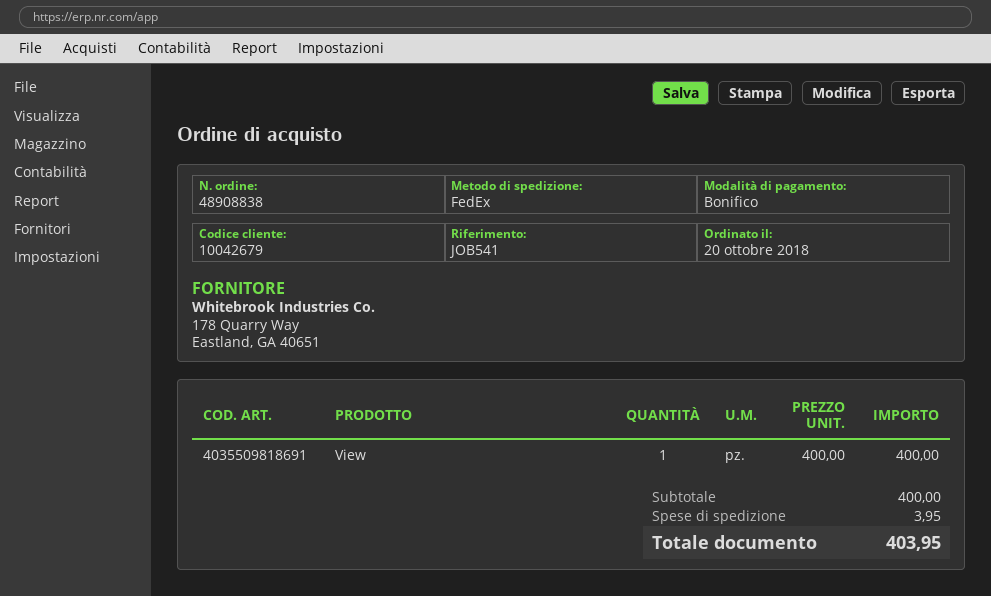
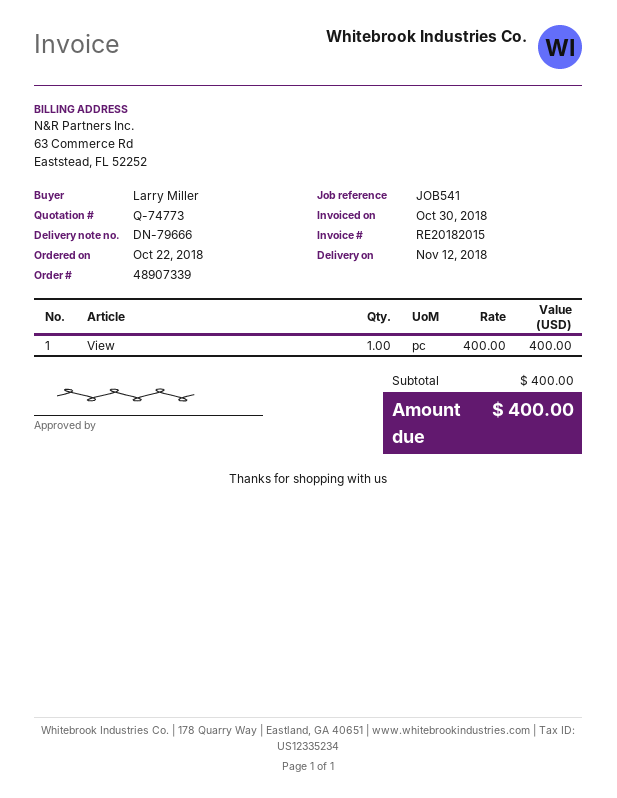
order number: 48908838 -> 48907339
order date: 2018-10-20 -> 2018-10-22
shipping: 3.95 -> none
total: 403.95 -> 400.00

